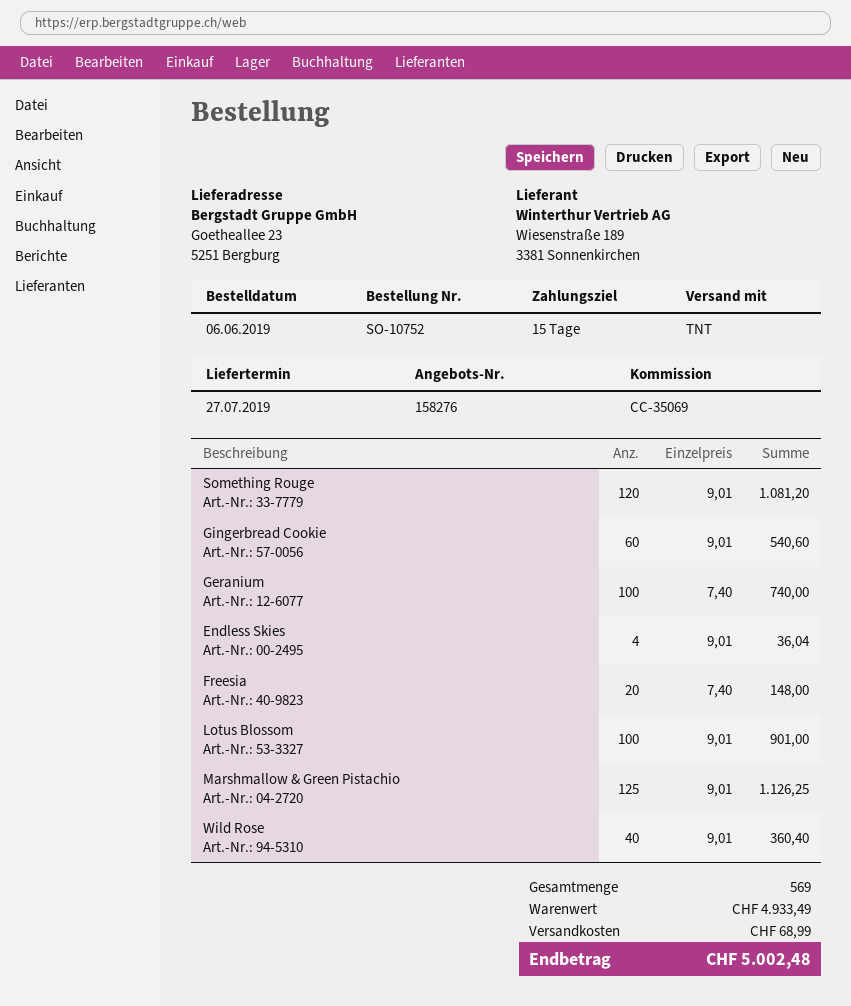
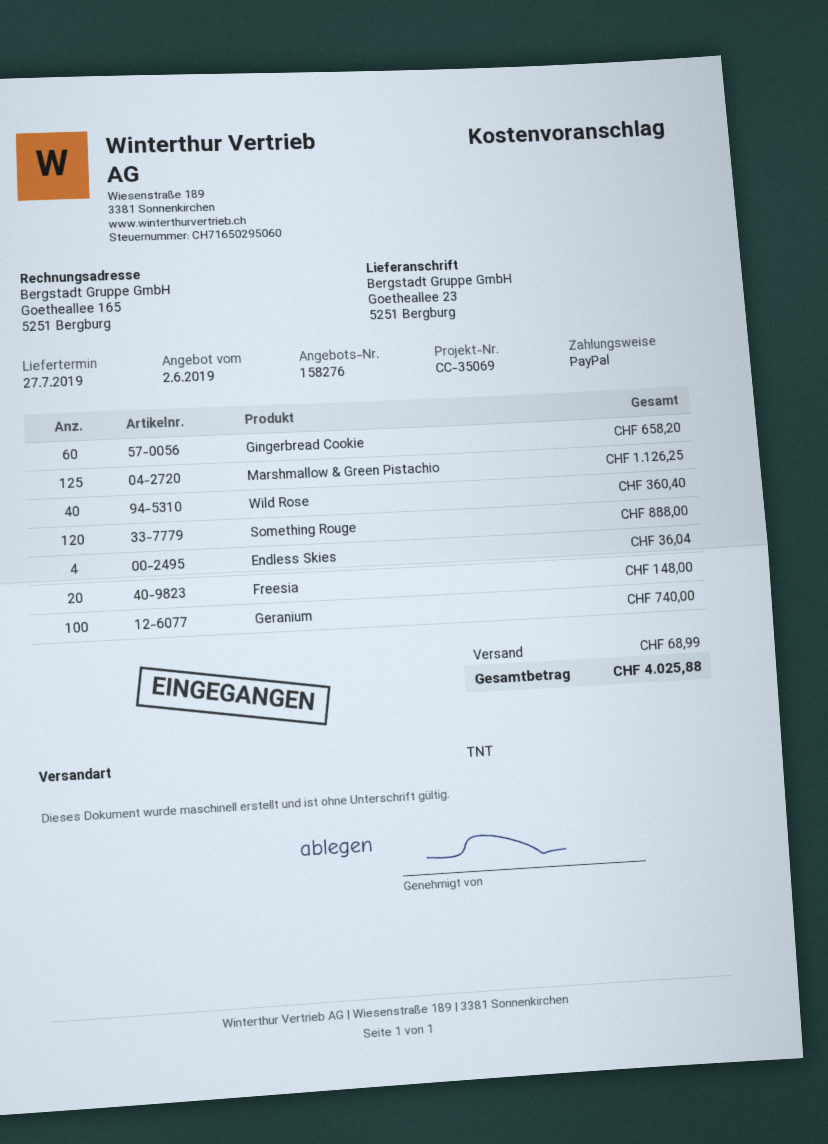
Something Rouge: 120 for 1081.20 -> 120 for 888.00
Gingerbread Cookie: 60 for 540.60 -> 60 for 658.20
Lotus Blossom: 100 for 901.00 -> none
total: 5002.48 -> 4025.88

